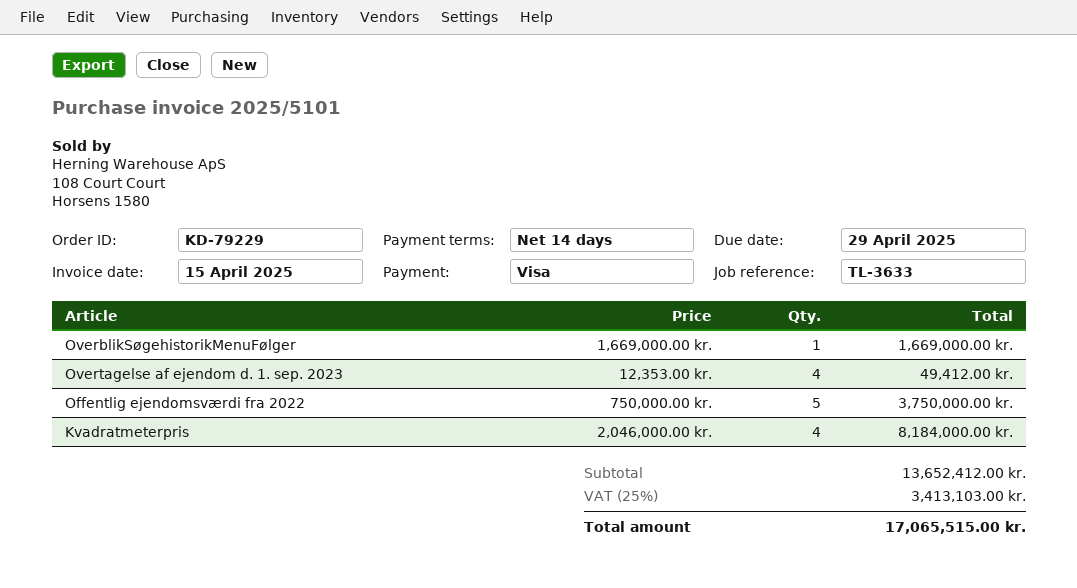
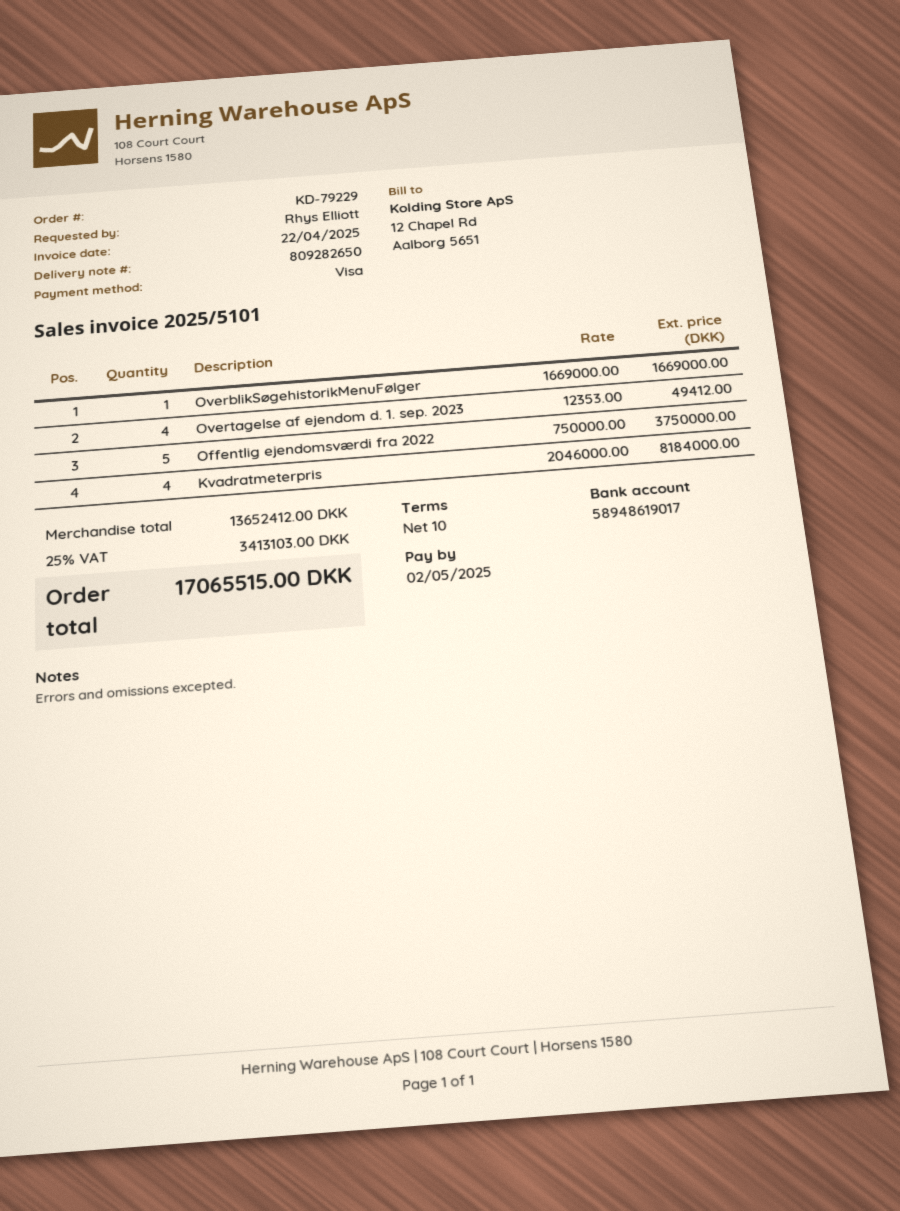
invoice date: 2025-04-15 -> 2025-04-22
payment terms: 14 days -> 10 days
due date: 2025-04-29 -> 2025-05-02

